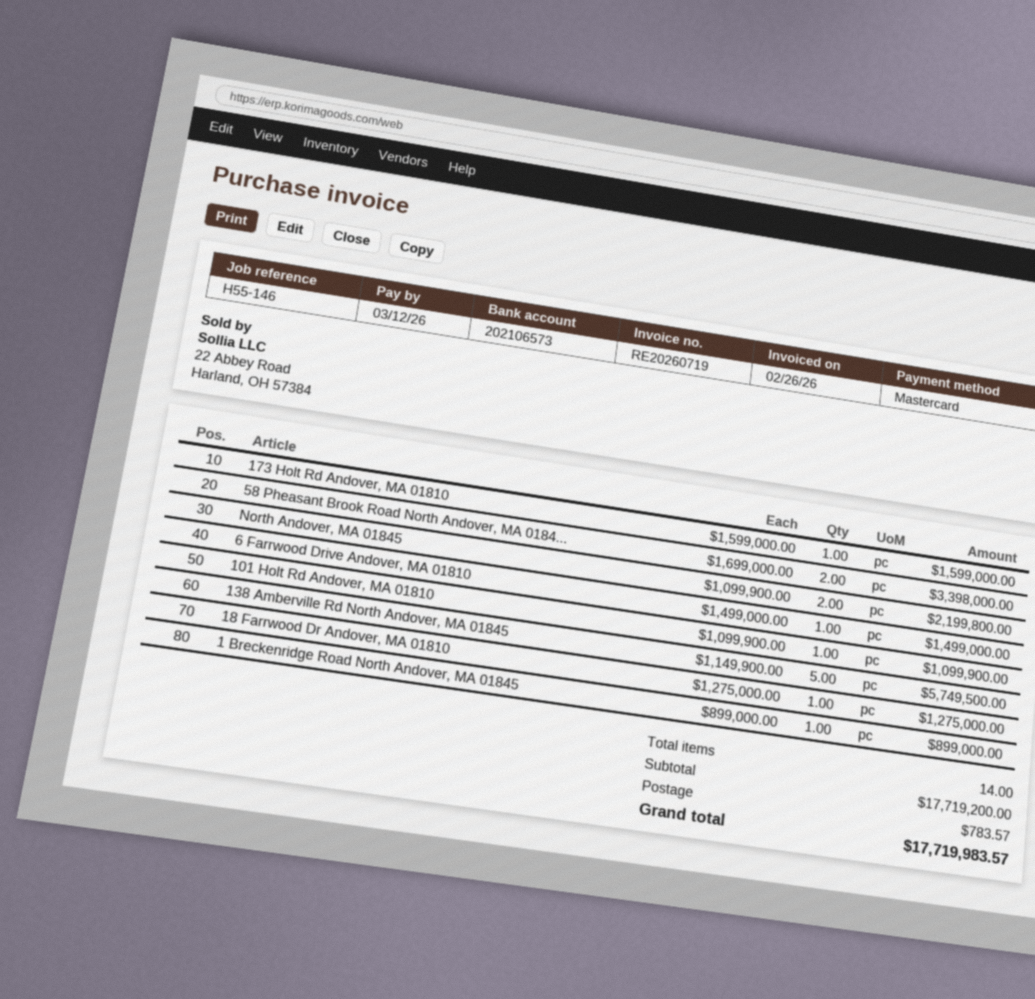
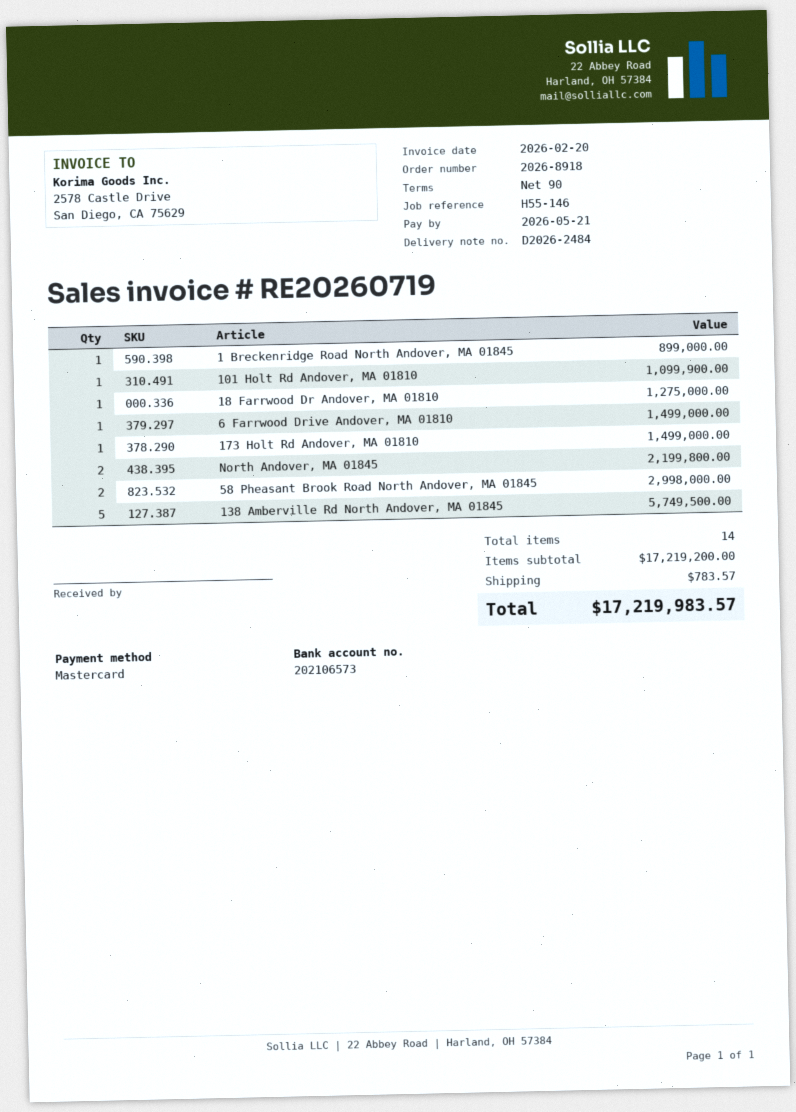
invoice date: 2026-02-26 -> 2026-02-20
due date: 2026-03-12 -> 2026-05-21
173 Holt Rd Andover, MA 01810: 1 for 1599000.00 -> 1 for 1499000.00
58 Pheasant Brook Road North Andover, MA 0184...: 2 for 3398000.00 -> 2 for 2998000.00
subtotal: 17719200.00 -> 17219200.00
total: 17719983.57 -> 17219983.57

